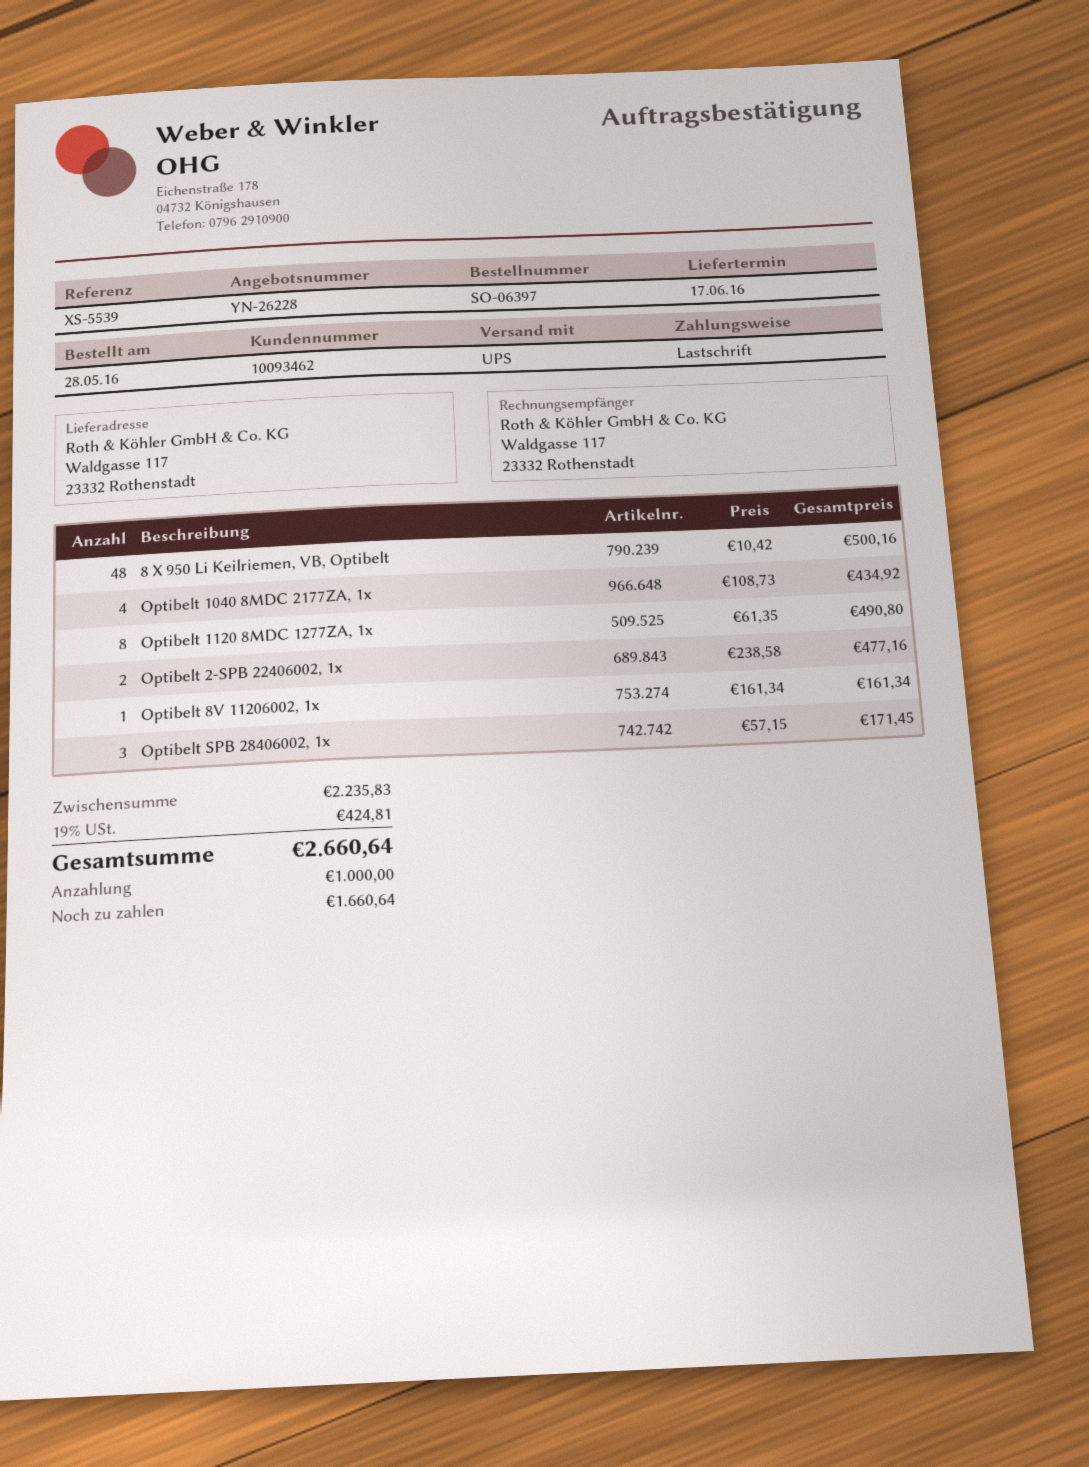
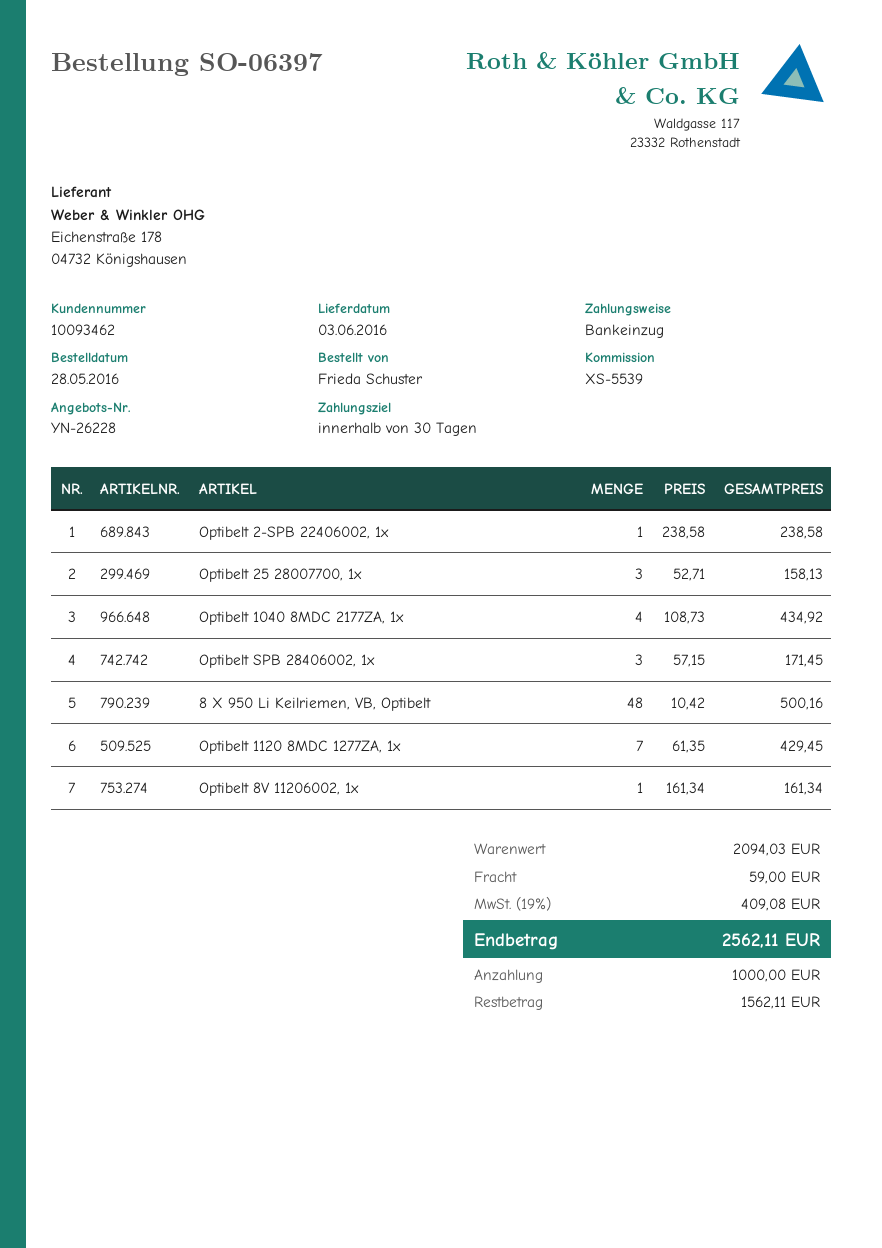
delivery date: 2016-06-17 -> 2016-06-03
Optibelt 1120 8MDC 1277ZA, 1x: 8 x 61.35 = 490.80 -> 7 x 61.35 = 429.45
Optibelt 2-SPB 22406002, 1x: 2 x 238.58 = 477.16 -> 1 x 238.58 = 238.58
Optibelt 25 28007700, 1x: none -> 3 x 52.71 = 158.13
subtotal: 2235.83 -> 2094.03
shipping: none -> 59.00
tax: 19% = 424.81 -> 19% = 409.08
total: 2660.64 -> 2562.11
balance: 1660.64 -> 1562.11

